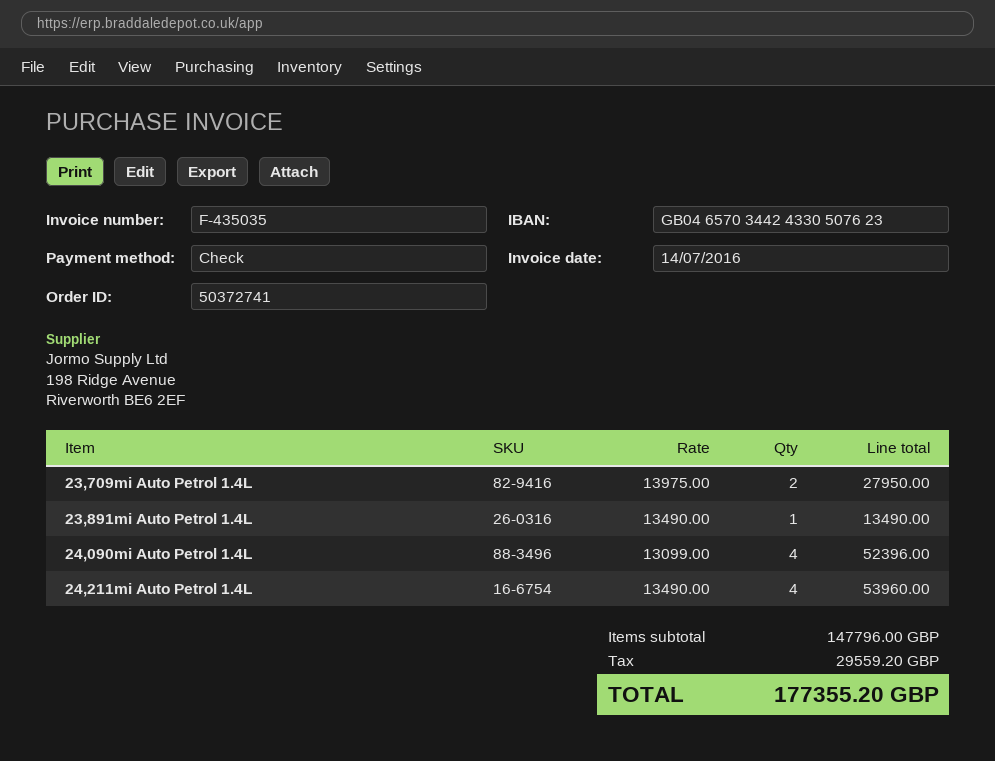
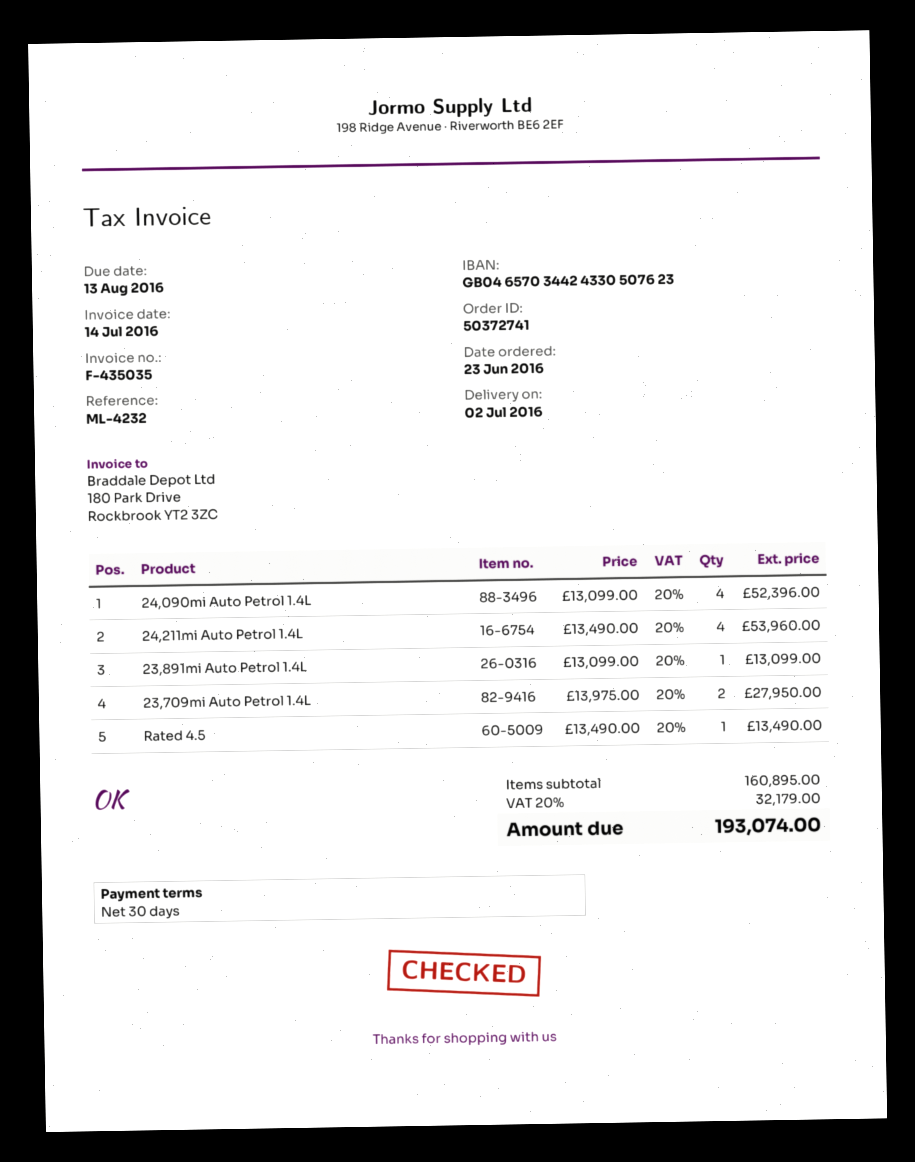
23,891mi Auto Petrol 1.4L: 1 x 13490.00 = 13490.00 -> 1 x 13099.00 = 13099.00
Rated 4.5: none -> 1 x 13490.00 = 13490.00
subtotal: 147796.00 -> 160895.00
tax: 29559.20 -> 32179.00
total: 177355.20 -> 193074.00

